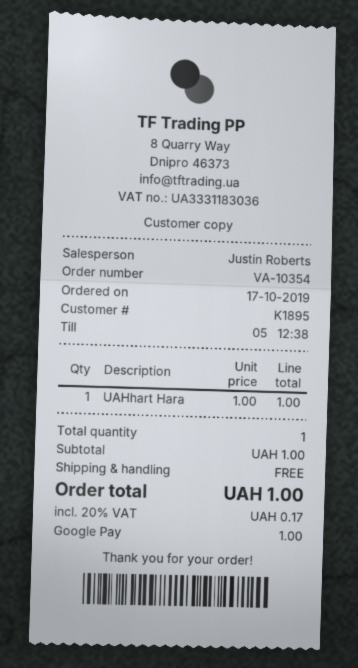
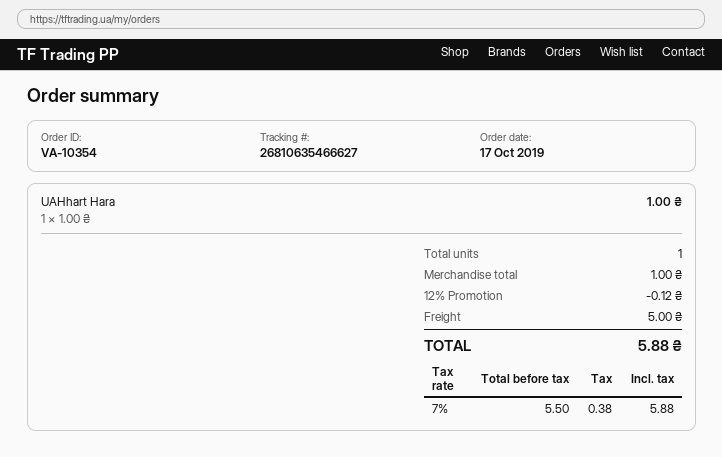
discount: none -> 12% = 0.12
shipping: 0.00 -> 5.00
tax: 20% = 0.17 -> 7% = 0.38
total: 1.00 -> 5.88

